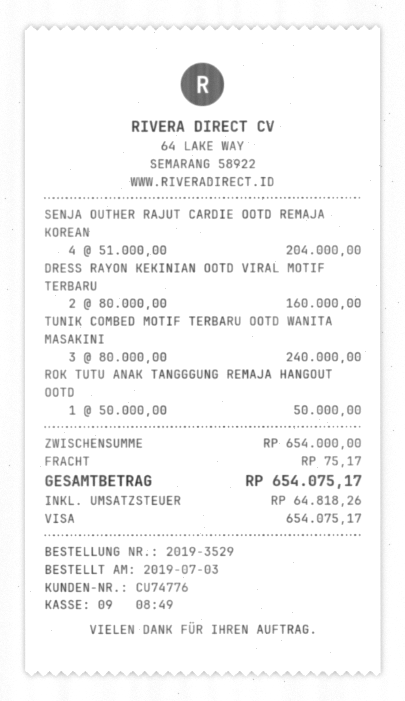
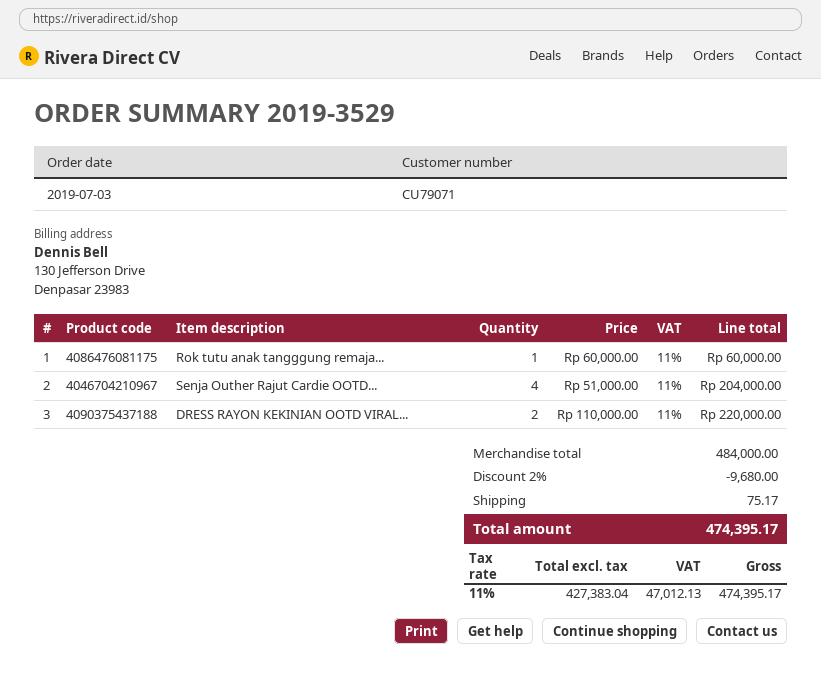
customer number: CU74776 -> CU79071
DRESS RAYON KEKINIAN OOTD VIRAL MOTIF TERBARU: 2 x 80000.00 = 160000.00 -> 2 x 110000.00 = 220000.00
TUNIK COMBED MOTIF TERBARU OOTD WANITA MASAKINI: 3 x 80000.00 = 240000.00 -> none
ROK TUTU ANAK TANGGGUNG REMAJA HANGOUT OOTD: 1 x 50000.00 = 50000.00 -> 1 x 60000.00 = 60000.00
subtotal: 654000.00 -> 484000.00
discount: none -> 2% = 9680.00
tax: 64818.26 -> 47012.13
total: 654075.17 -> 474395.17

